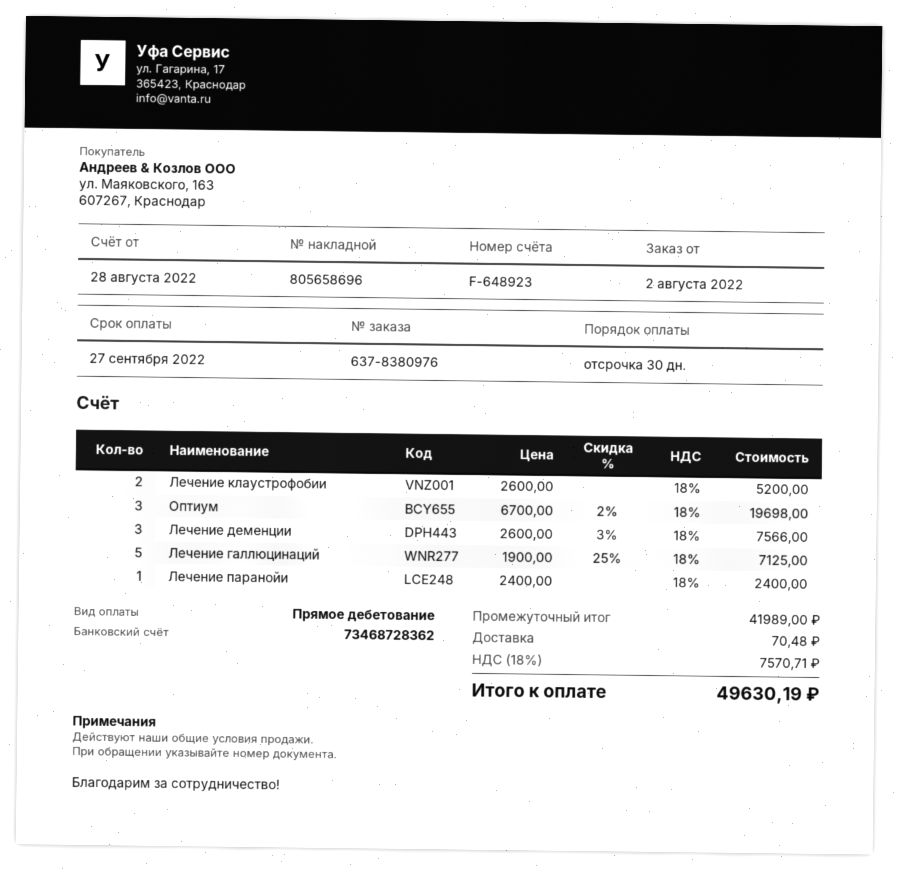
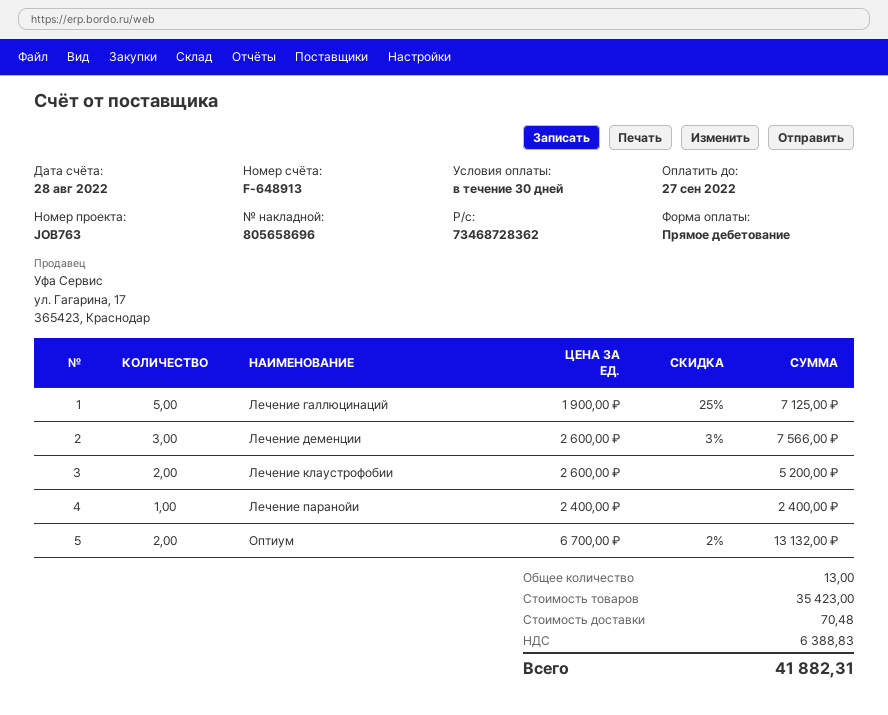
invoice number: F-648923 -> F-648913
Оптиум: 3 x 6700.00 - 2% = 19698.00 -> 2 x 6700.00 - 2% = 13132.00
subtotal: 41989.00 -> 35423.00
tax: 7570.71 -> 6388.83
total: 49630.19 -> 41882.31

